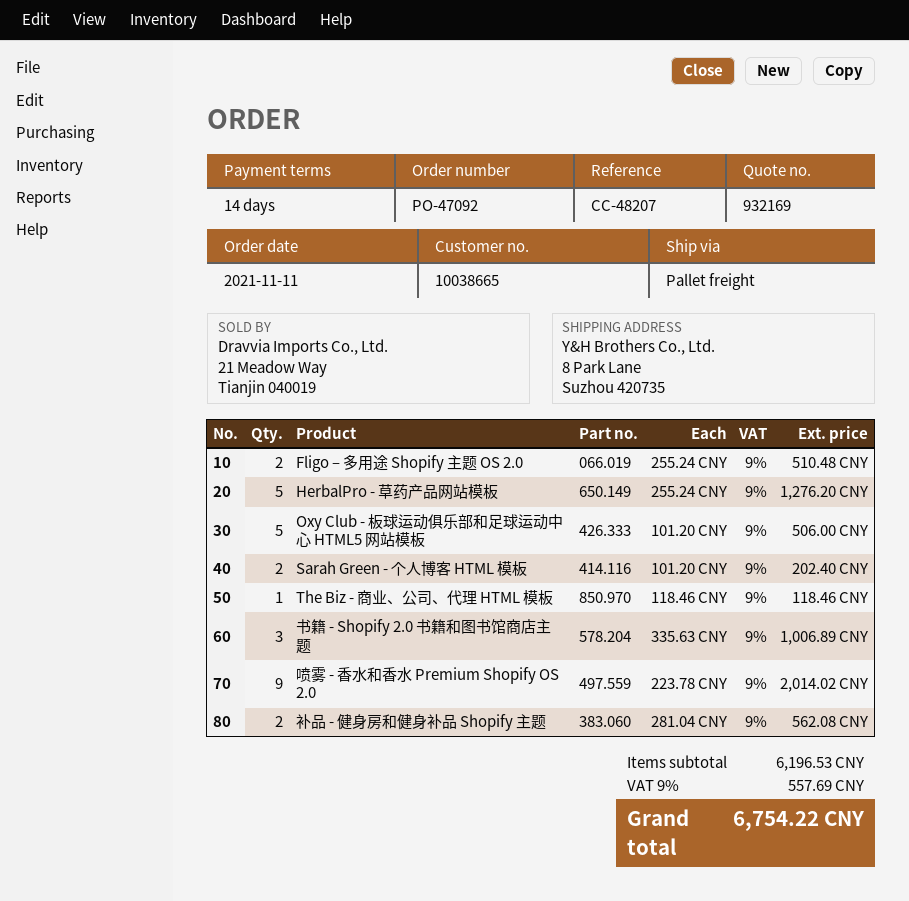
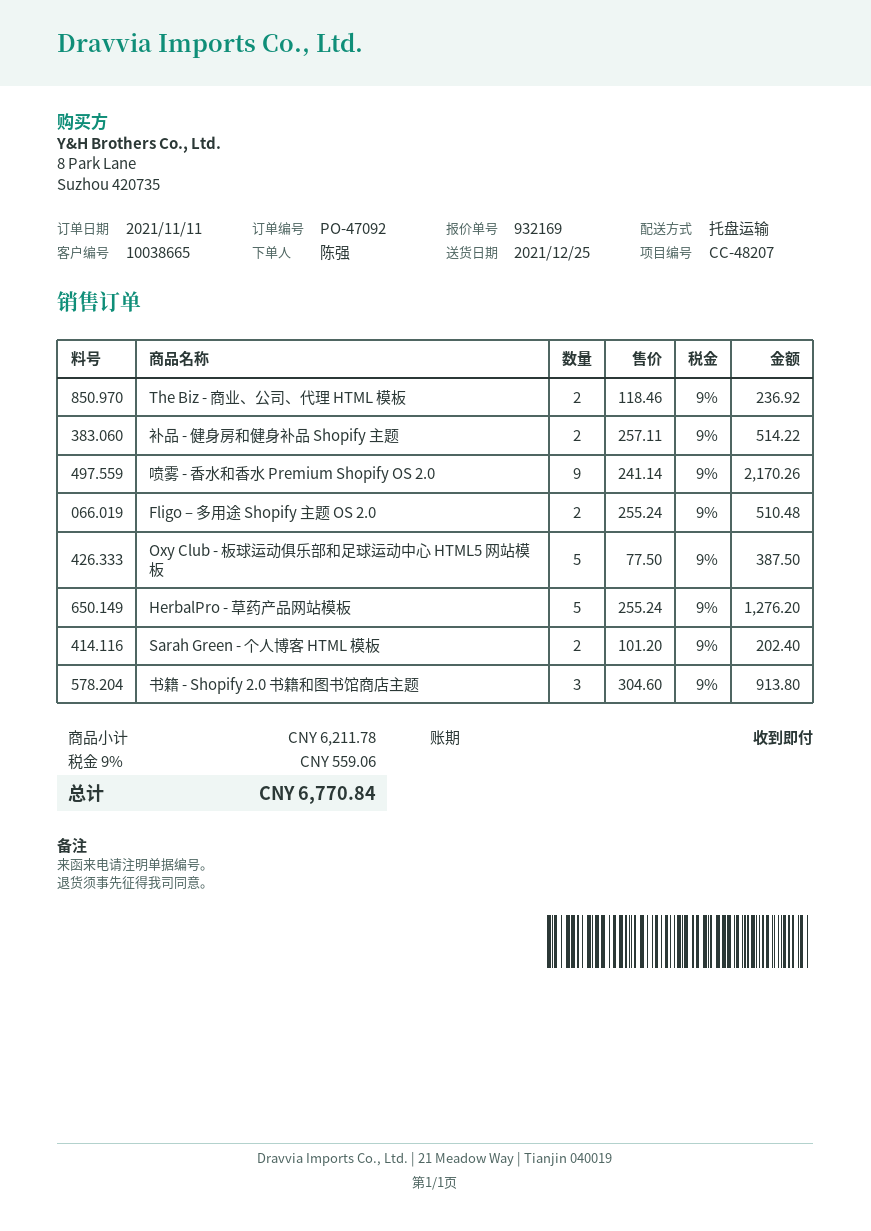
payment terms: 14 days -> on receipt
Oxy Club - 板球运动俱乐部和足球运动中心 HTML5 网站模板: 5 x 101.20 = 506.00 -> 5 x 77.50 = 387.50
The Biz - 商业、公司、代理 HTML 模板: 1 x 118.46 = 118.46 -> 2 x 118.46 = 236.92
书籍 - Shopify 2.0 书籍和图书馆商店主题: 3 x 335.63 = 1006.89 -> 3 x 304.60 = 913.80
喷雾 - 香水和香水 Premium Shopify OS 2.0: 9 x 223.78 = 2014.02 -> 9 x 241.14 = 2170.26
补品 - 健身房和健身补品 Shopify 主题: 2 x 281.04 = 562.08 -> 2 x 257.11 = 514.22
subtotal: 6196.53 -> 6211.78
tax: 9% = 557.69 -> 9% = 559.06
total: 6754.22 -> 6770.84

